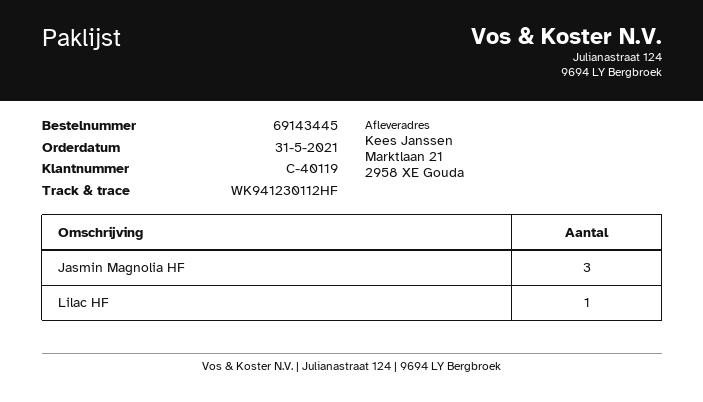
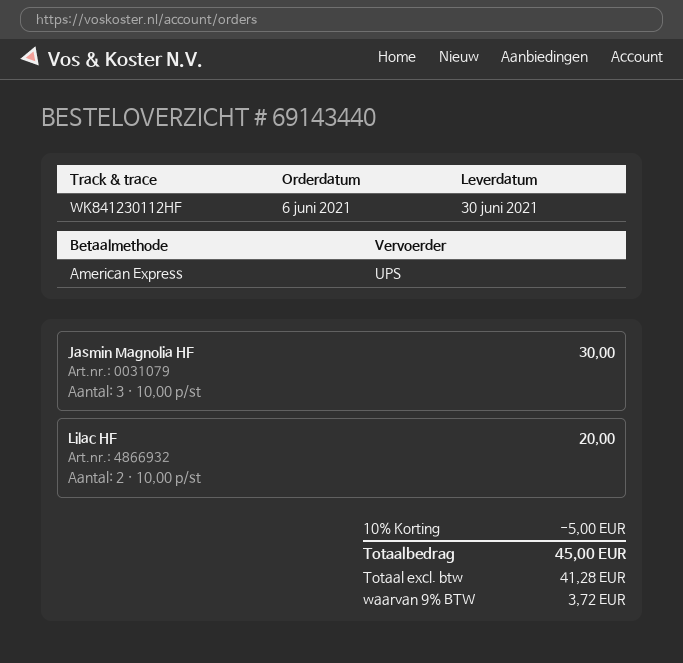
order number: 69143445 -> 69143440
order date: 2021-05-31 -> 2021-06-06
tracking number: WK941230112HF -> WK841230112HF
Lilac HF: 1 -> 2

